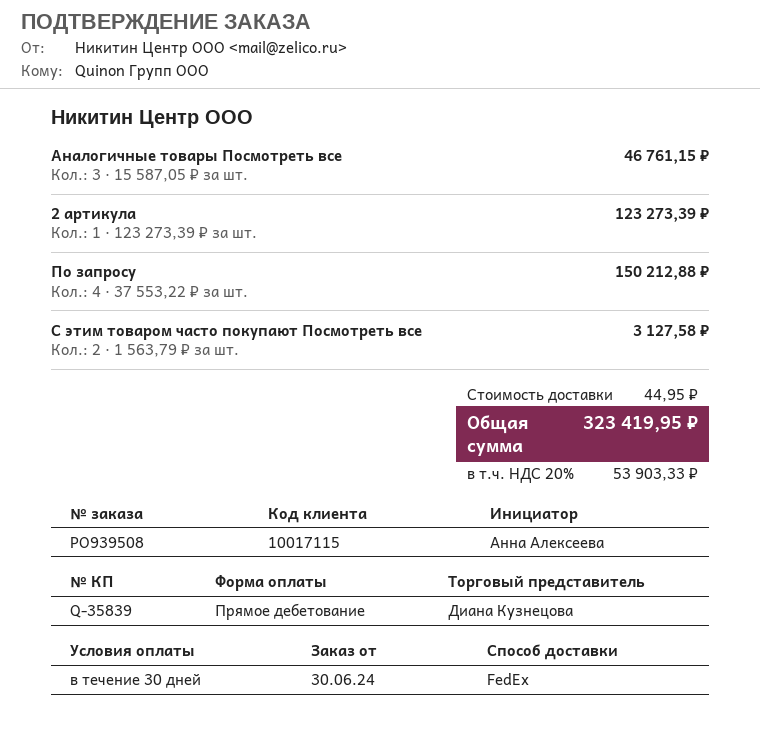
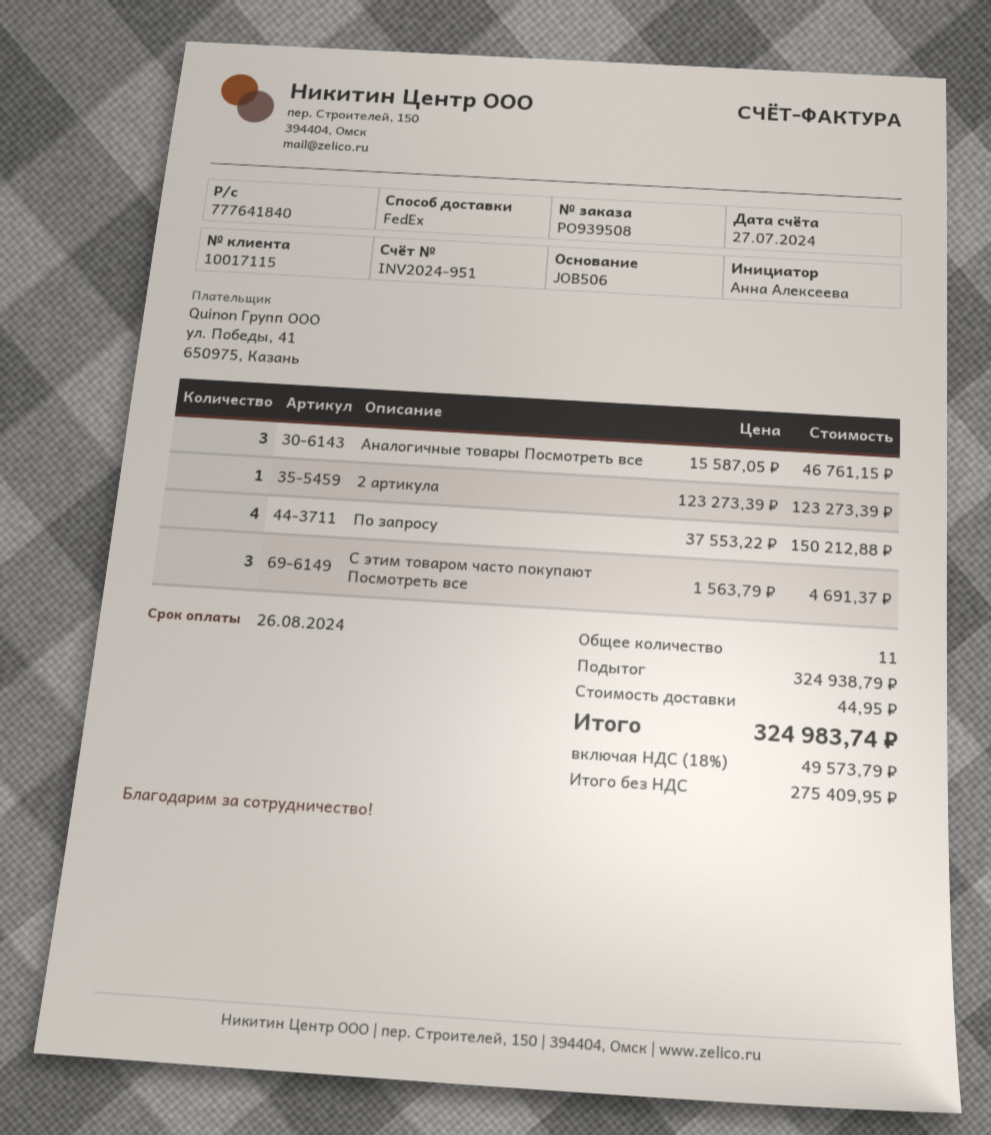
С этим товаром часто покупают Посмотреть все: 2 x 1563.79 = 3127.58 -> 3 x 1563.79 = 4691.37
tax: 20% = 53903.33 -> 18% = 49573.79
total: 323419.95 -> 324983.74

